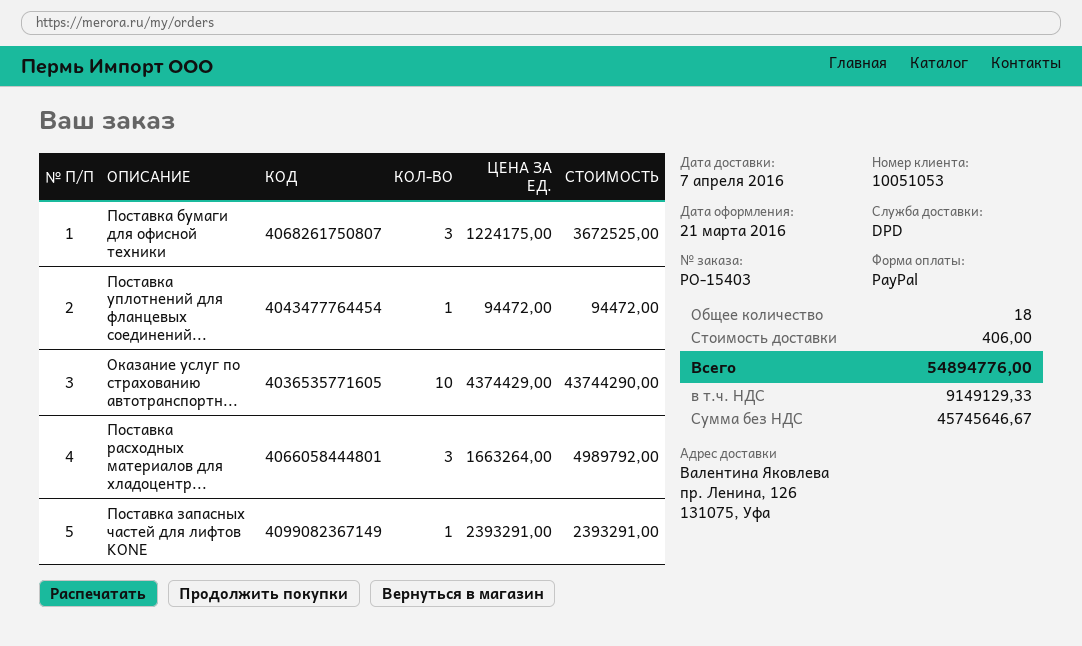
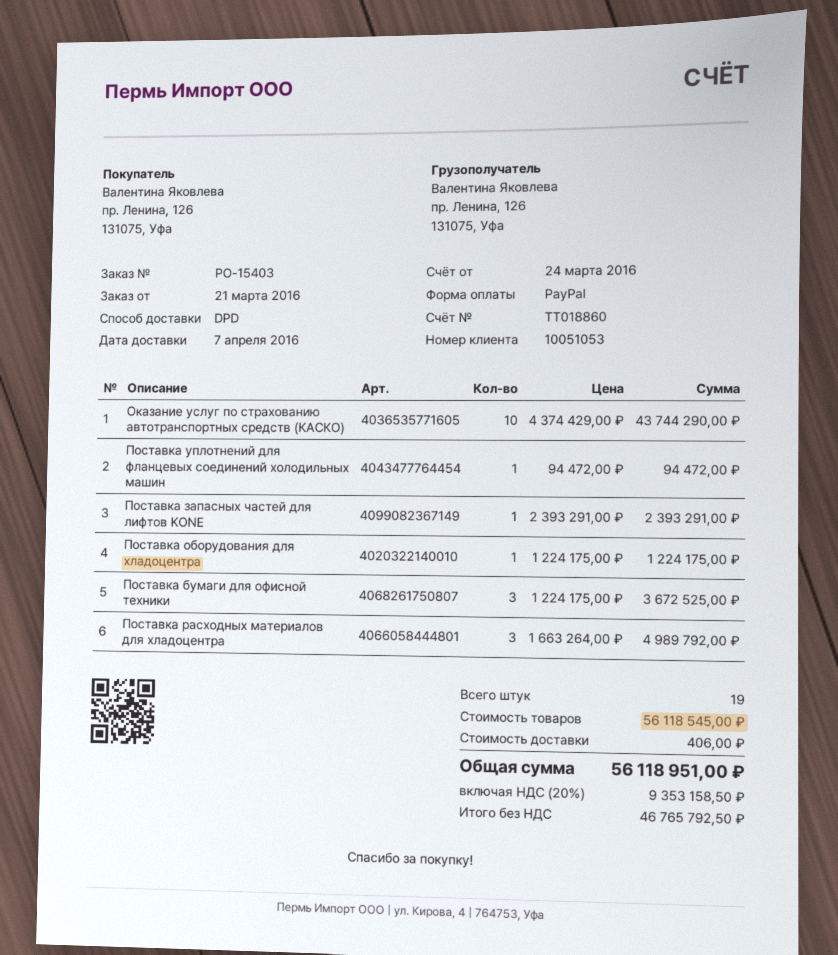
Поставка оборудования для хладоцентра: none -> 1 x 1224175.00 = 1224175.00
total quantity: 18 -> 19
net: 45745646.67 -> 46765792.50
tax: 9149129.33 -> 9353158.50
total: 54894776.00 -> 56118951.00

